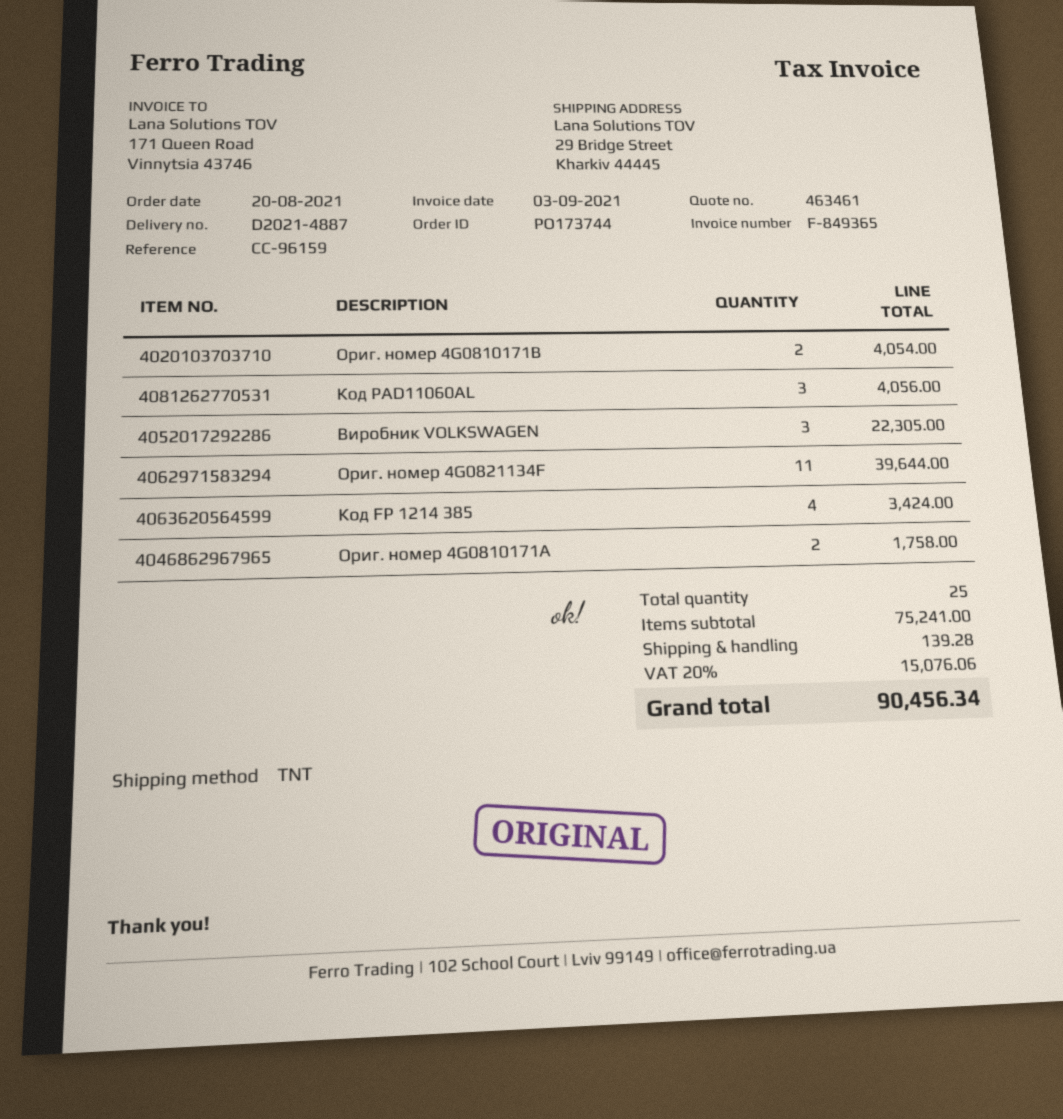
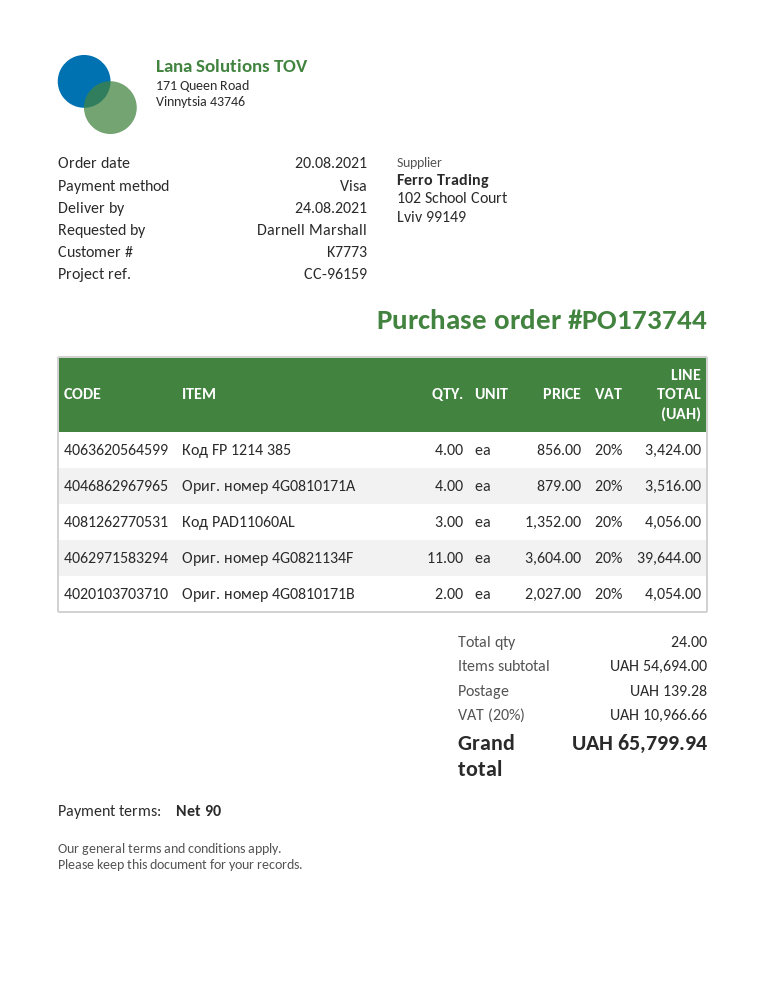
Виробник VOLKSWAGEN: 3 for 22305.00 -> none
Ориг. номер 4G0810171A: 2 for 1758.00 -> 4 for 3516.00
total quantity: 25 -> 24
subtotal: 75241.00 -> 54694.00
tax: 20% = 15076.06 -> 20% = 10966.66
total: 90456.34 -> 65799.94

